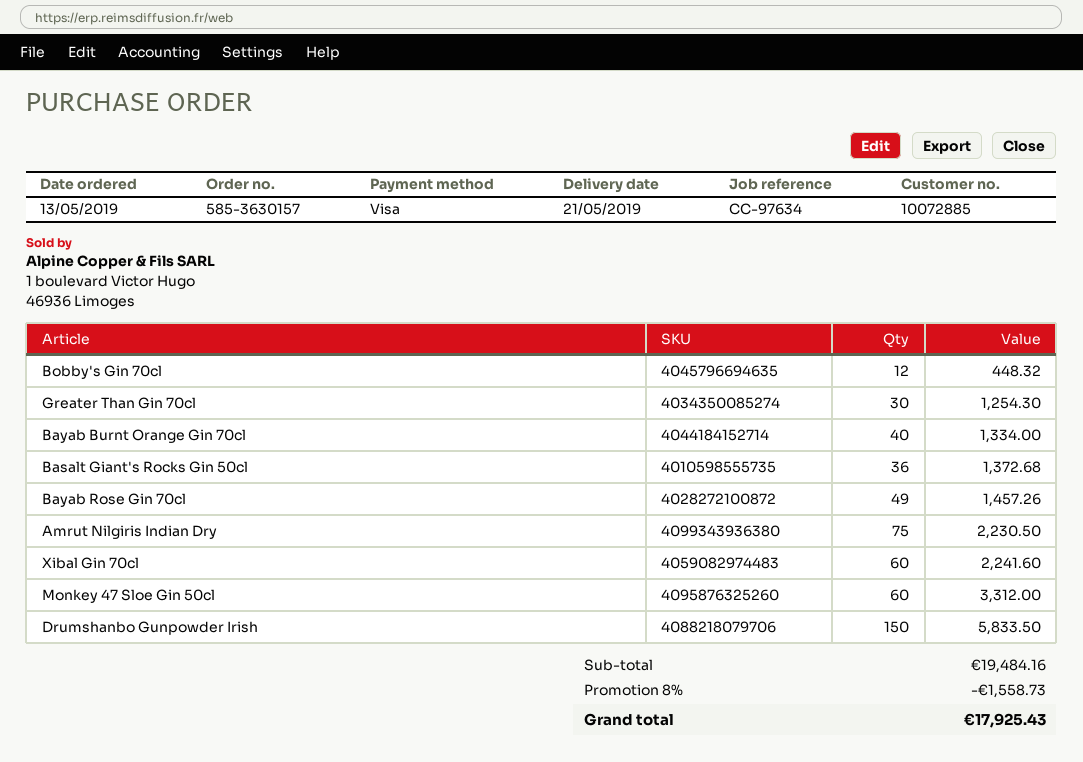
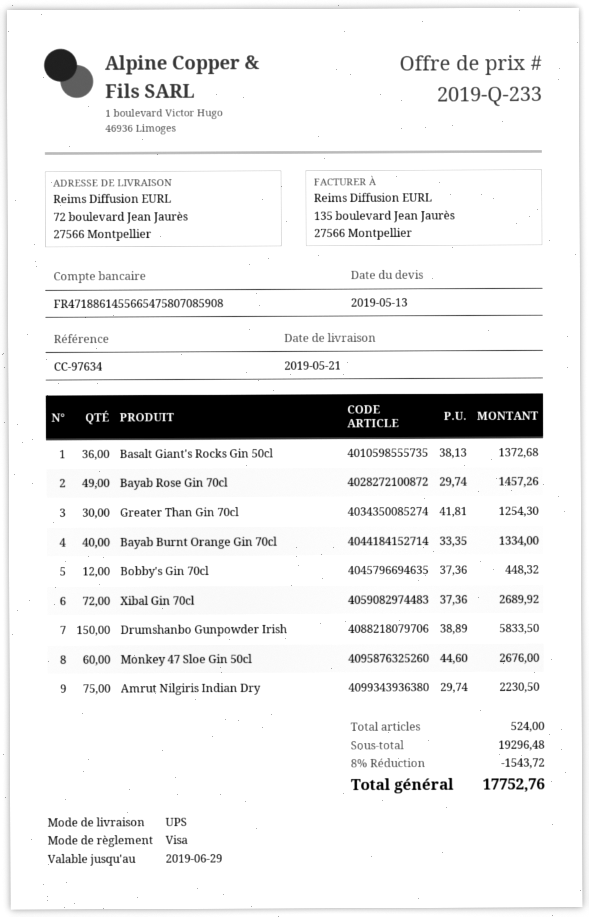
Xibal Gin 70cl: 60 for 2241.60 -> 72 for 2689.92
Monkey 47 Sloe Gin 50cl: 60 for 3312.00 -> 60 for 2676.00
subtotal: 19484.16 -> 19296.48
discount: 8% = 1558.73 -> 8% = 1543.72
total: 17925.43 -> 17752.76

